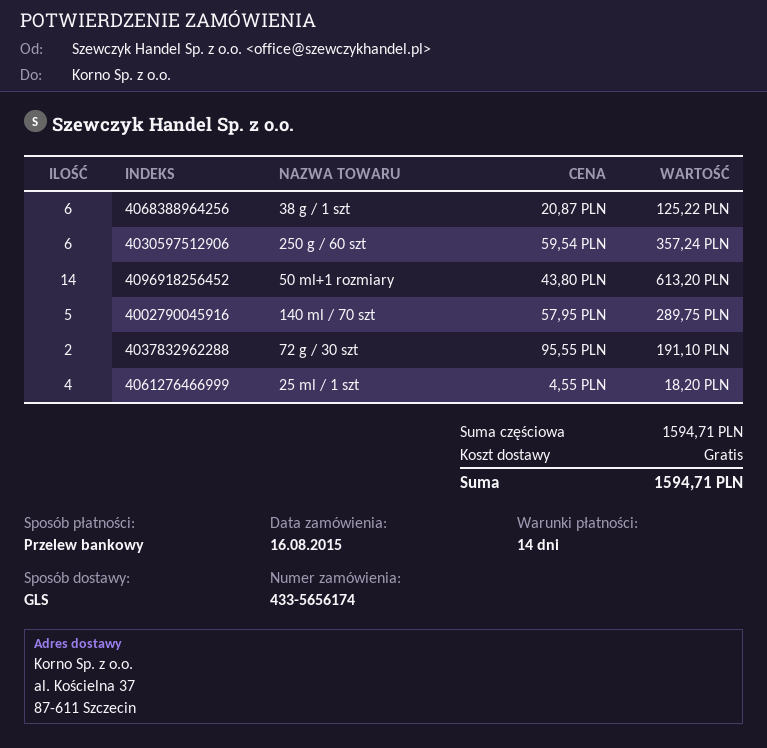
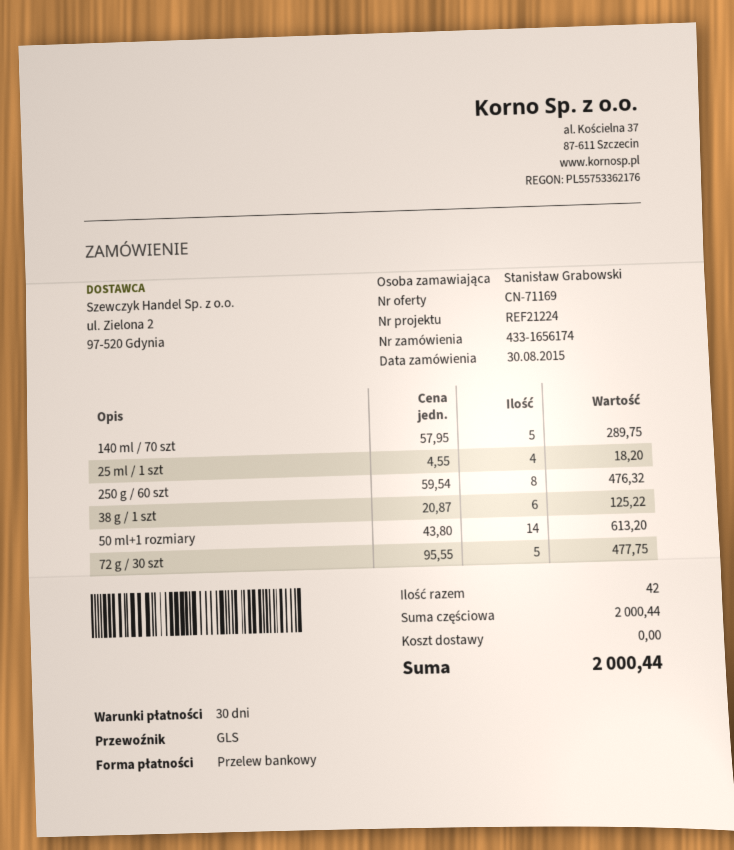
order number: 433-5656174 -> 433-1656174
order date: 2015-08-16 -> 2015-08-30
payment terms: 14 days -> 30 days
250 g / 60 szt: 6 x 59.54 = 357.24 -> 8 x 59.54 = 476.32
72 g / 30 szt: 2 x 95.55 = 191.10 -> 5 x 95.55 = 477.75
subtotal: 1594.71 -> 2000.44
total: 1594.71 -> 2000.44

